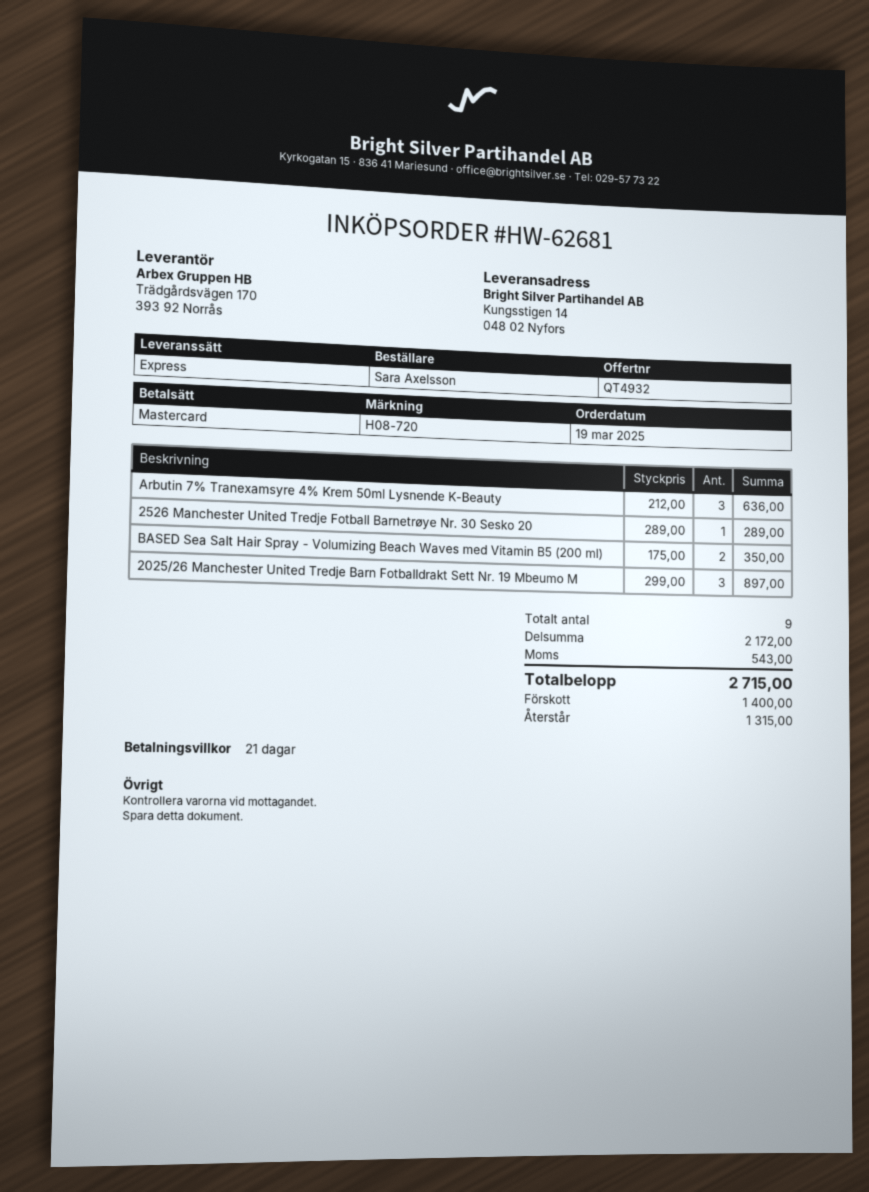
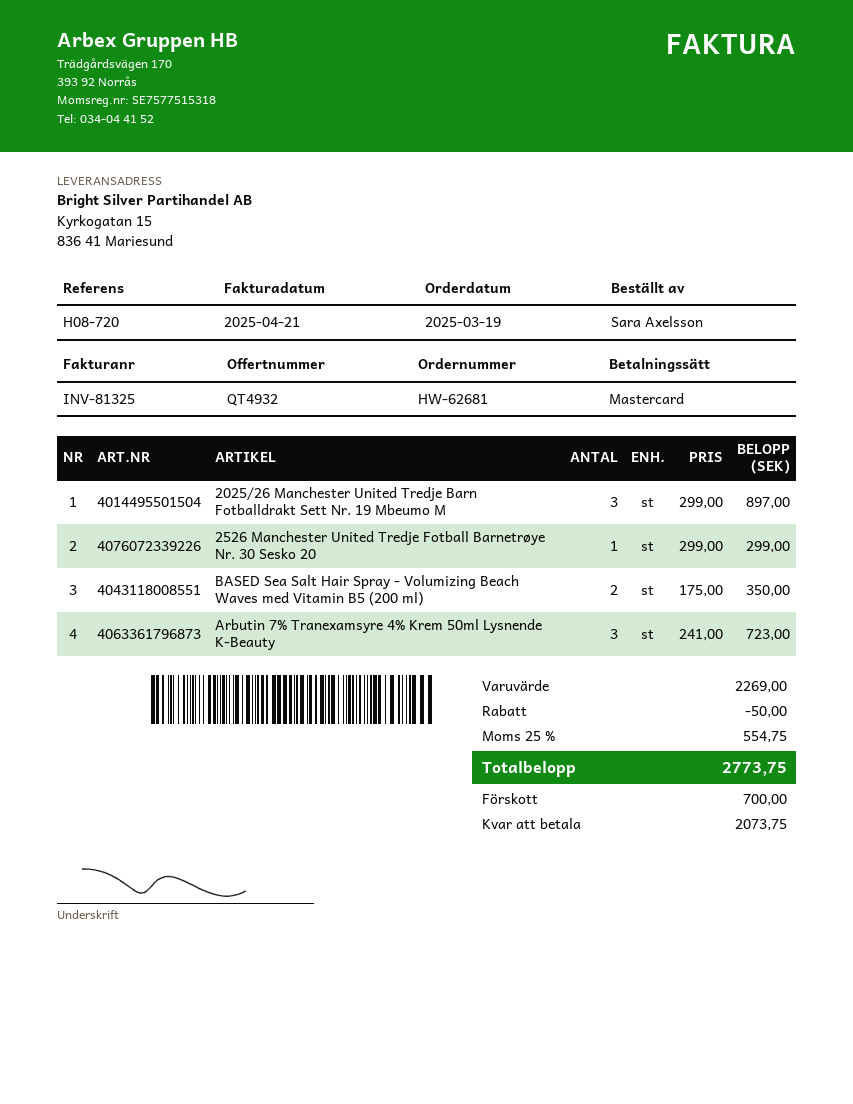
ship to: Kungsstigen 14, 048 02 Nyfors -> Kyrkogatan 15, 836 41 Mariesund
Arbutin 7% Tranexamsyre 4% Krem 50ml Lysnende K-Beauty: 3 x 212.00 = 636.00 -> 3 x 241.00 = 723.00
2526 Manchester United Tredje Fotball Barnetrøye Nr. 30 Sesko 20: 1 x 289.00 = 289.00 -> 1 x 299.00 = 299.00
subtotal: 2172.00 -> 2269.00
discount: none -> 50.00
tax: 543.00 -> 554.75
total: 2715.00 -> 2773.75
deposit: 1400.00 -> 700.00
balance: 1315.00 -> 2073.75

